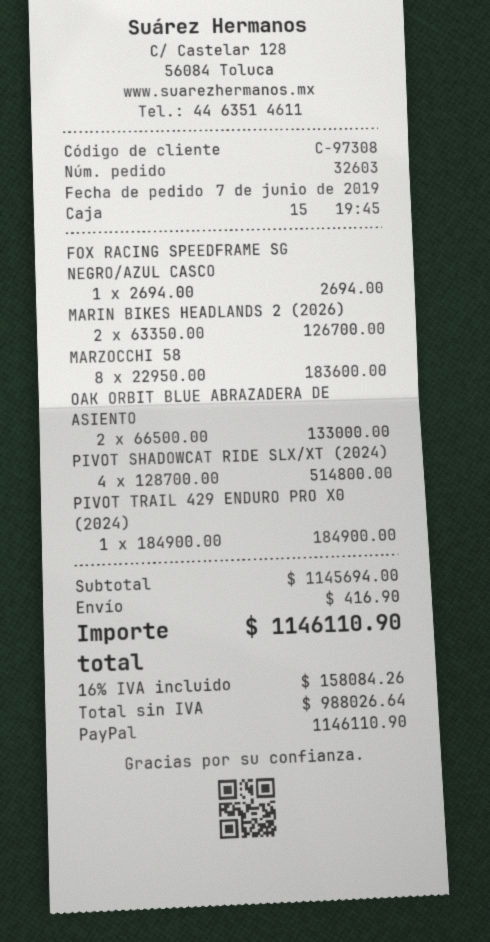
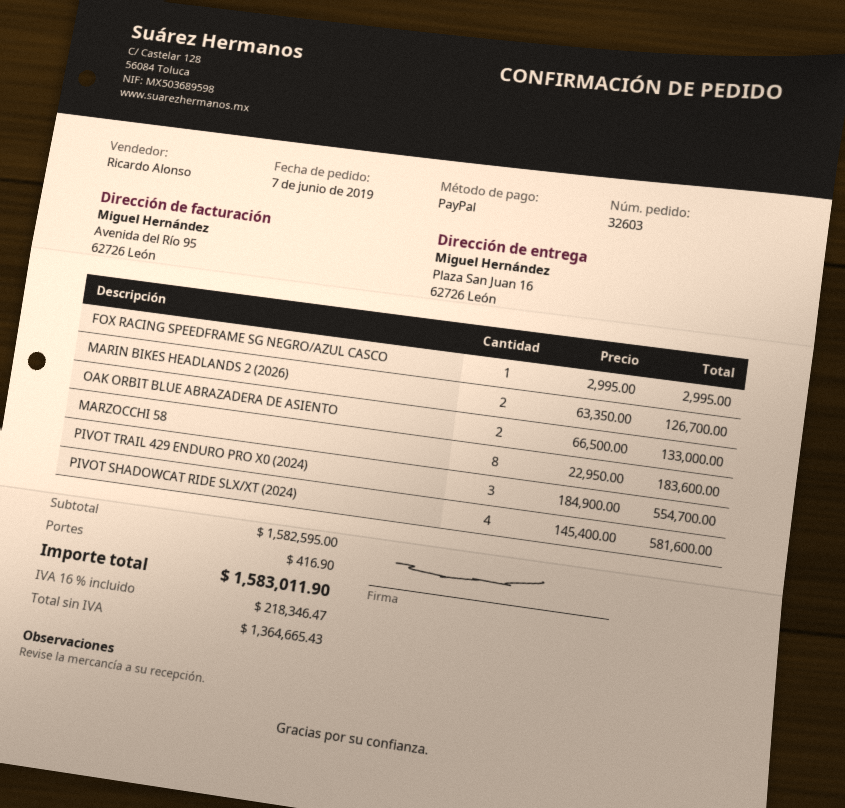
FOX RACING SPEEDFRAME SG NEGRO/AZUL CASCO: 1 x 2694.00 = 2694.00 -> 1 x 2995.00 = 2995.00
PIVOT SHADOWCAT RIDE SLX/XT (2024): 4 x 128700.00 = 514800.00 -> 4 x 145400.00 = 581600.00
PIVOT TRAIL 429 ENDURO PRO X0 (2024): 1 x 184900.00 = 184900.00 -> 3 x 184900.00 = 554700.00
subtotal: 1145694.00 -> 1582595.00
net: 988026.64 -> 1364665.43
tax: 16% = 158084.26 -> 16% = 218346.47
total: 1146110.90 -> 1583011.90

